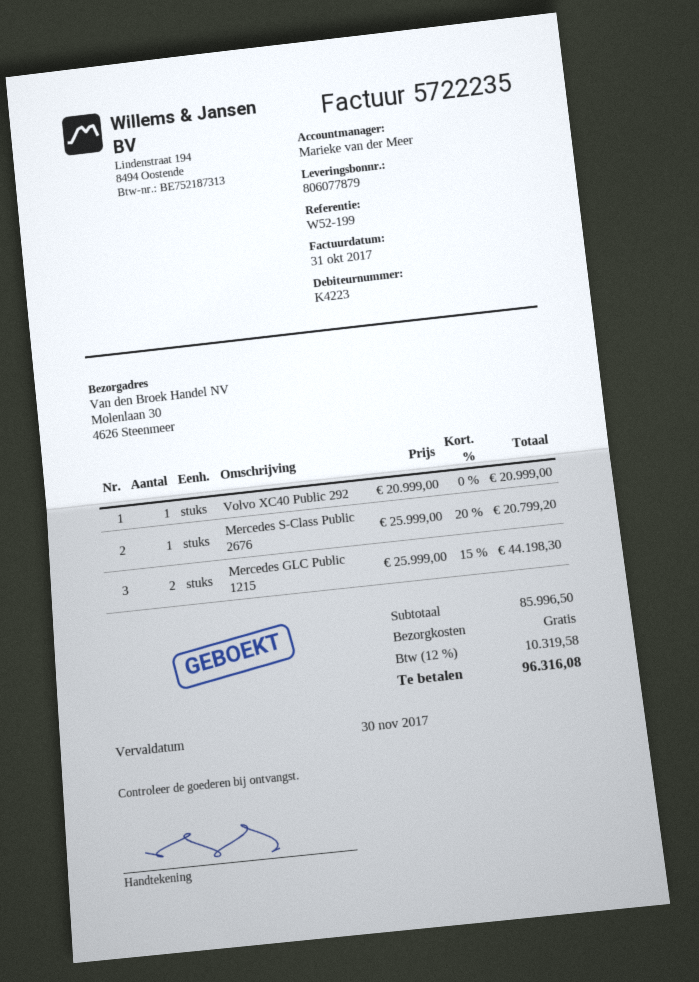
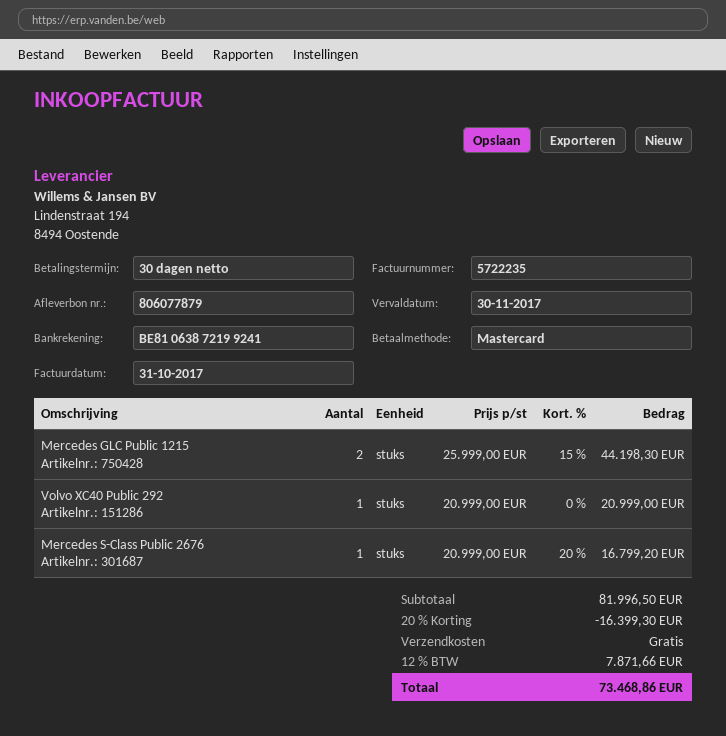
Mercedes S-Class Public 2676: 1 x 25999.00 - 20% = 20799.20 -> 1 x 20999.00 - 20% = 16799.20
subtotal: 85996.50 -> 81996.50
discount: none -> 20% = 16399.30
tax: 12% = 10319.58 -> 12% = 7871.66
total: 96316.08 -> 73468.86

